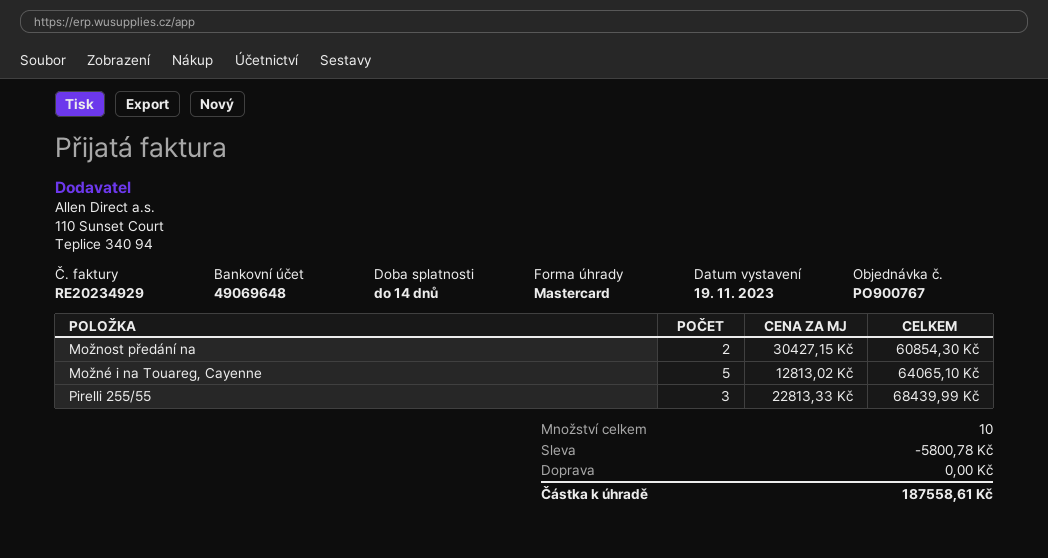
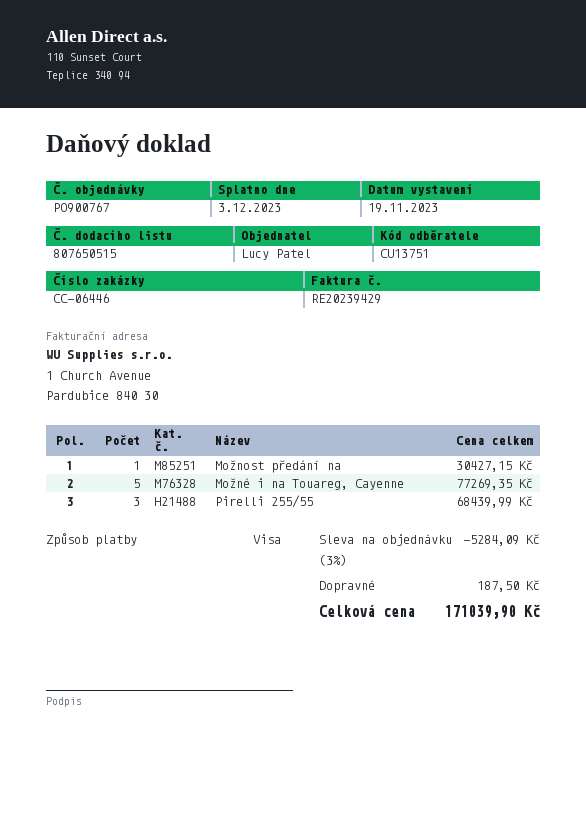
invoice number: RE20234929 -> RE20239429
payment method: Mastercard -> Visa
Možnost předání na: 2 for 60854.30 -> 1 for 30427.15
Možné i na Touareg, Cayenne: 5 for 64065.10 -> 5 for 77269.35
discount: 5800.78 -> 5284.09
shipping: 0.00 -> 187.50
total: 187558.61 -> 171039.90

